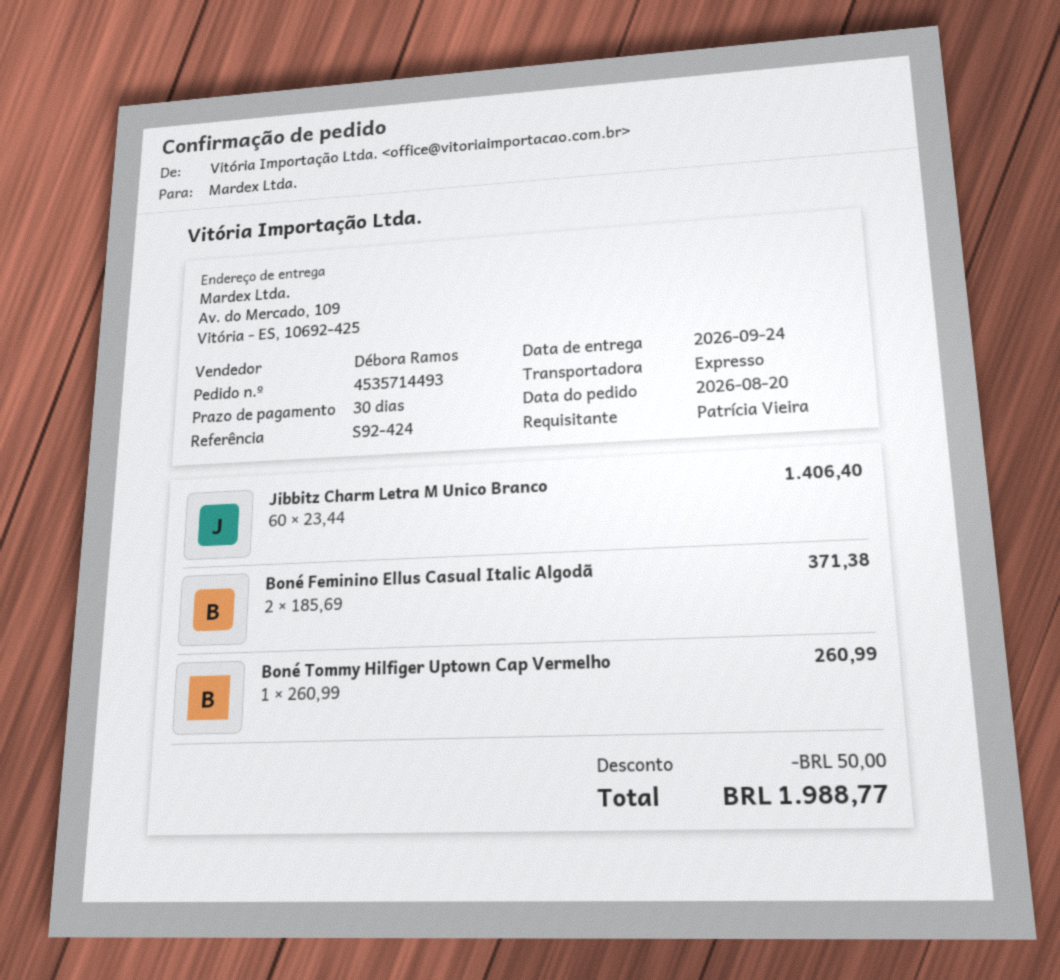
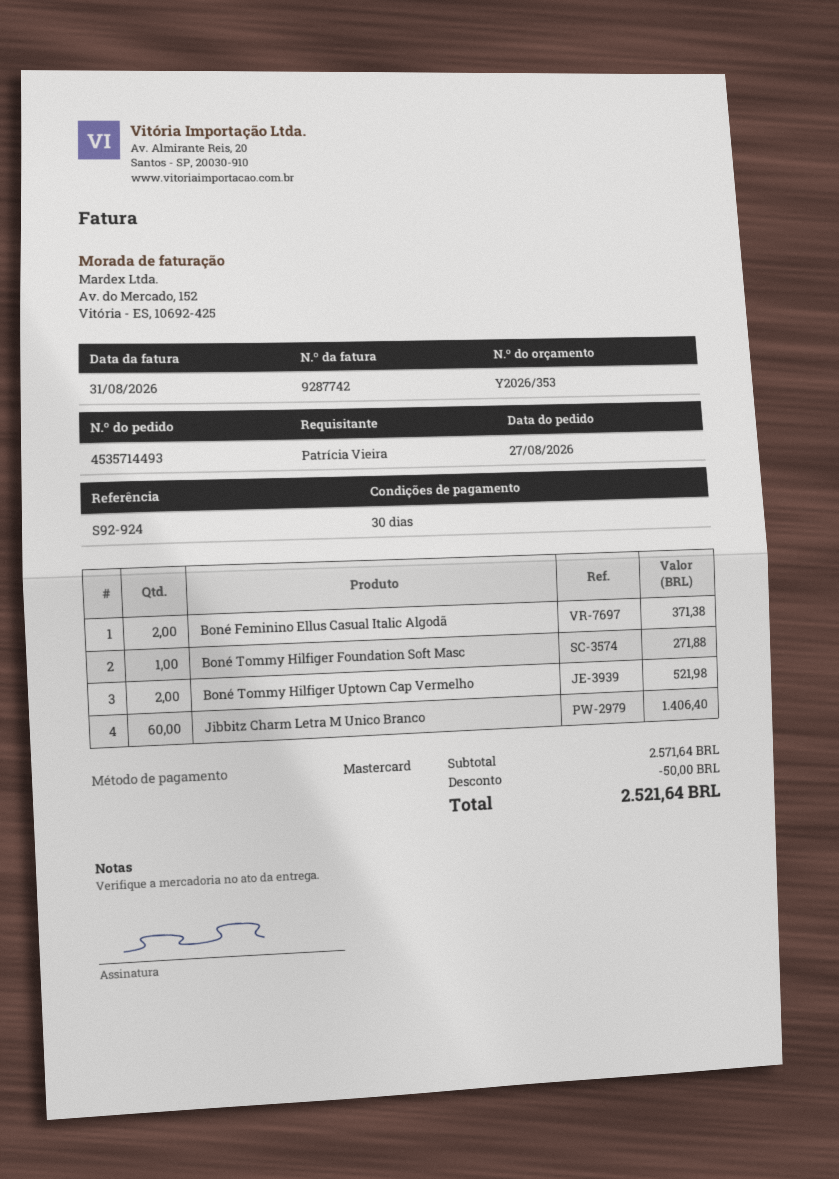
order date: 2026-08-20 -> 2026-08-27
reference: S92-424 -> S92-924
Boné Tommy Hilfiger Uptown Cap Vermelho: 1 for 260.99 -> 2 for 521.98
Boné Tommy Hilfiger Foundation Soft Masc: none -> 1 for 271.88
total: 1988.77 -> 2521.64

